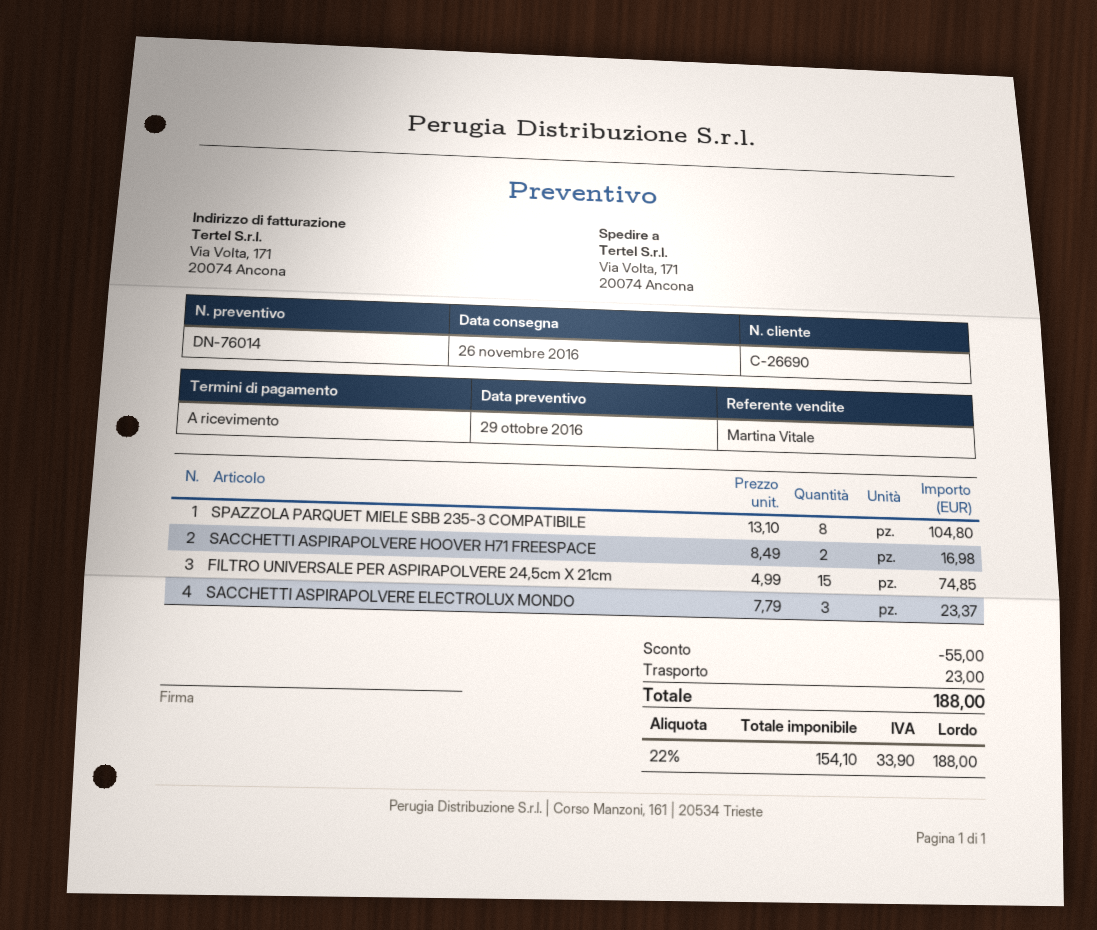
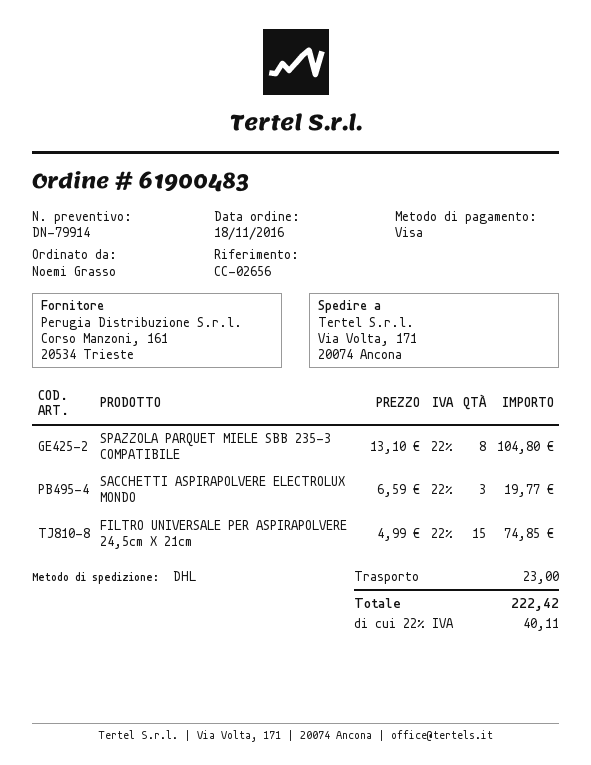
quote number: DN-76014 -> DN-79914
SACCHETTI ASPIRAPOLVERE HOOVER H71 FREESPACE: 2 x 8.49 = 16.98 -> none
SACCHETTI ASPIRAPOLVERE ELECTROLUX MONDO: 3 x 7.79 = 23.37 -> 3 x 6.59 = 19.77
discount: 55.00 -> none
tax: 22% = 33.90 -> 22% = 40.11
total: 188.00 -> 222.42

